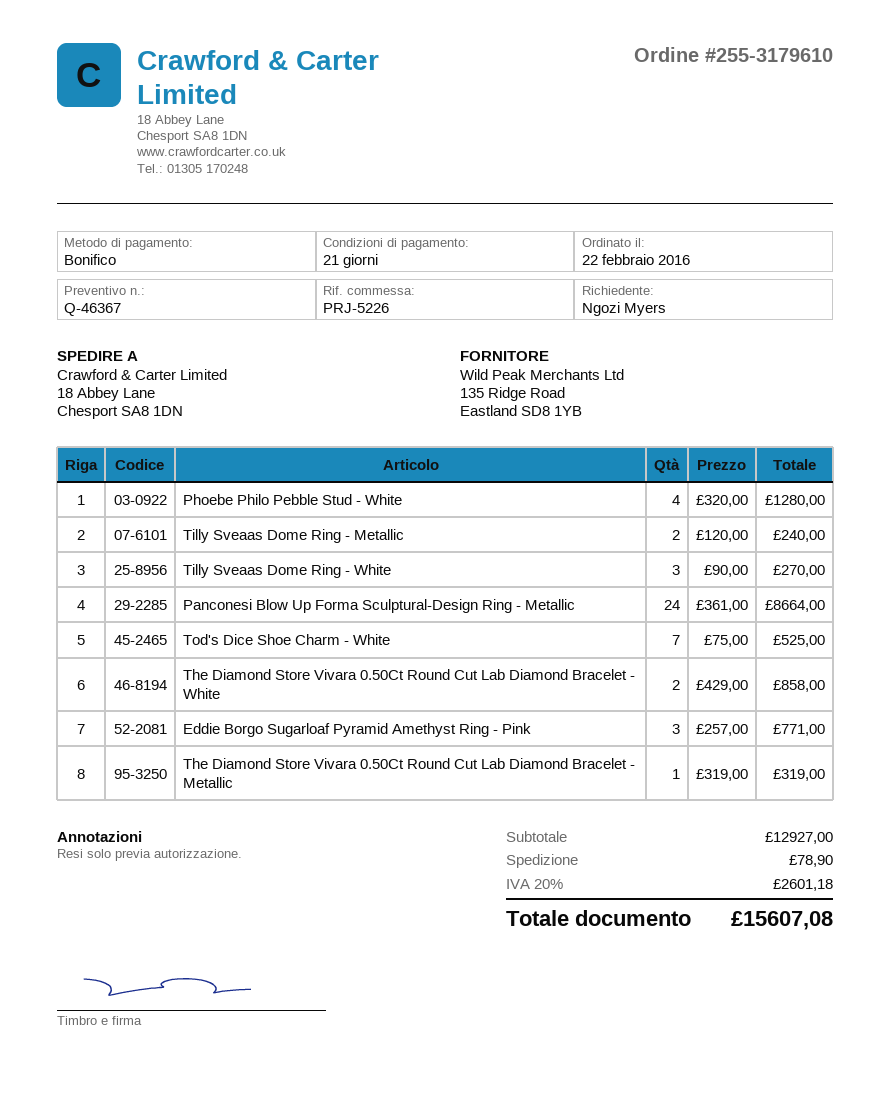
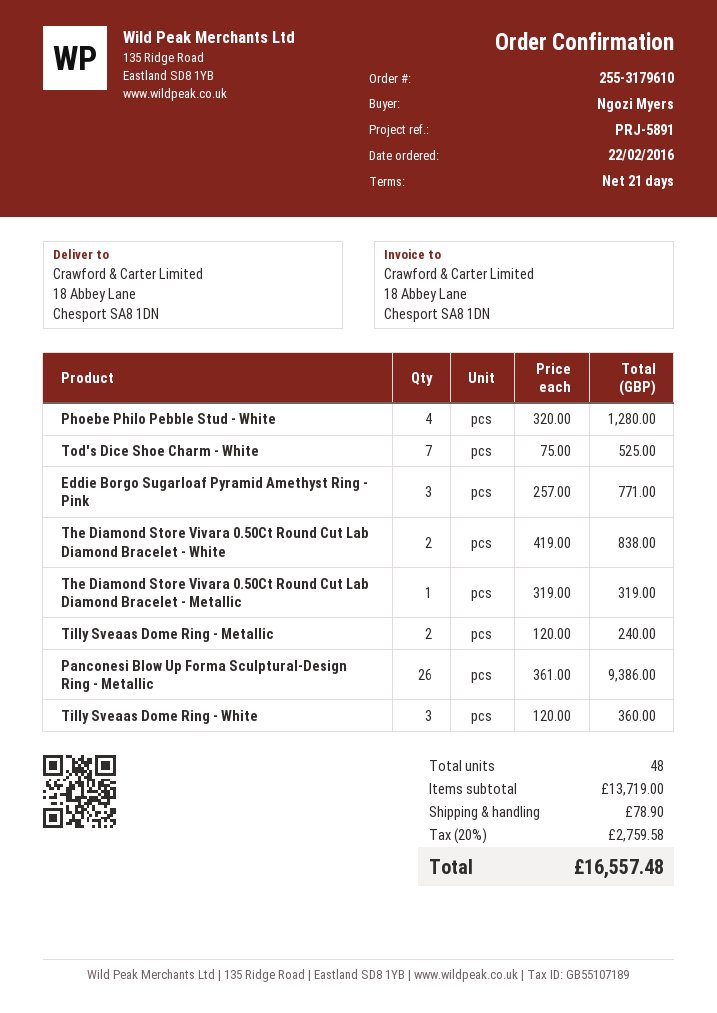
reference: PRJ-5226 -> PRJ-5891
Tilly Sveaas Dome Ring - White: 3 x 90.00 = 270.00 -> 3 x 120.00 = 360.00
Panconesi Blow Up Forma Sculptural-Design Ring - Metallic: 24 x 361.00 = 8664.00 -> 26 x 361.00 = 9386.00
The Diamond Store Vivara 0.50Ct Round Cut Lab Diamond Bracelet - White: 2 x 429.00 = 858.00 -> 2 x 419.00 = 838.00
subtotal: 12927.00 -> 13719.00
tax: 20% = 2601.18 -> 20% = 2759.58
total: 15607.08 -> 16557.48

